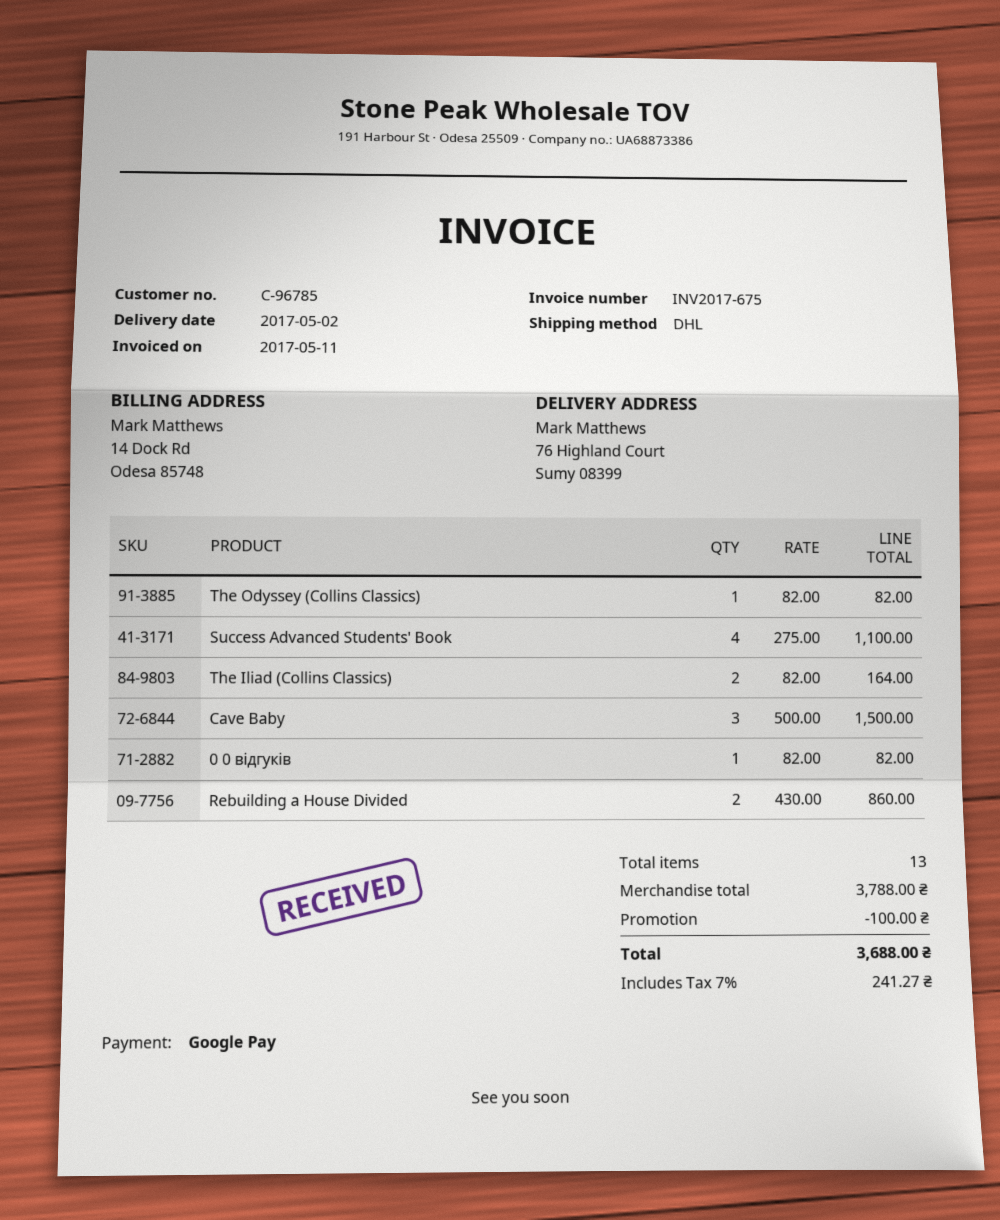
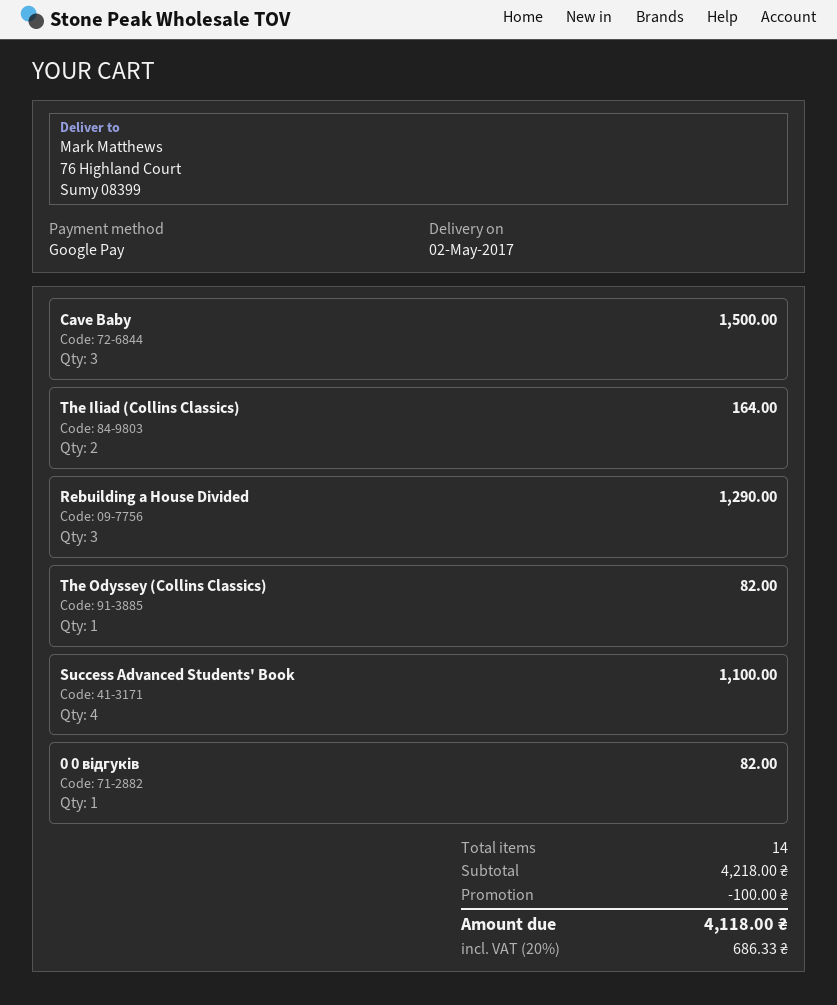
Rebuilding a House Divided: 2 for 860.00 -> 3 for 1290.00
total quantity: 13 -> 14
subtotal: 3788.00 -> 4218.00
tax: 7% = 241.27 -> 20% = 686.33
total: 3688.00 -> 4118.00

